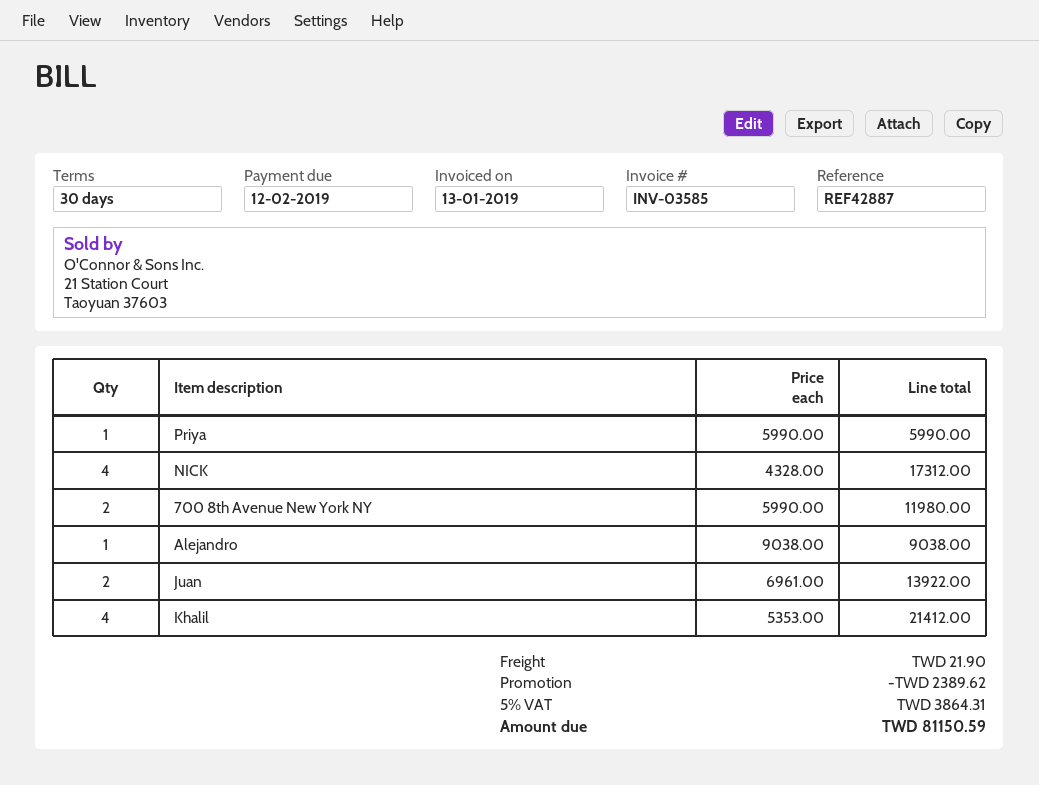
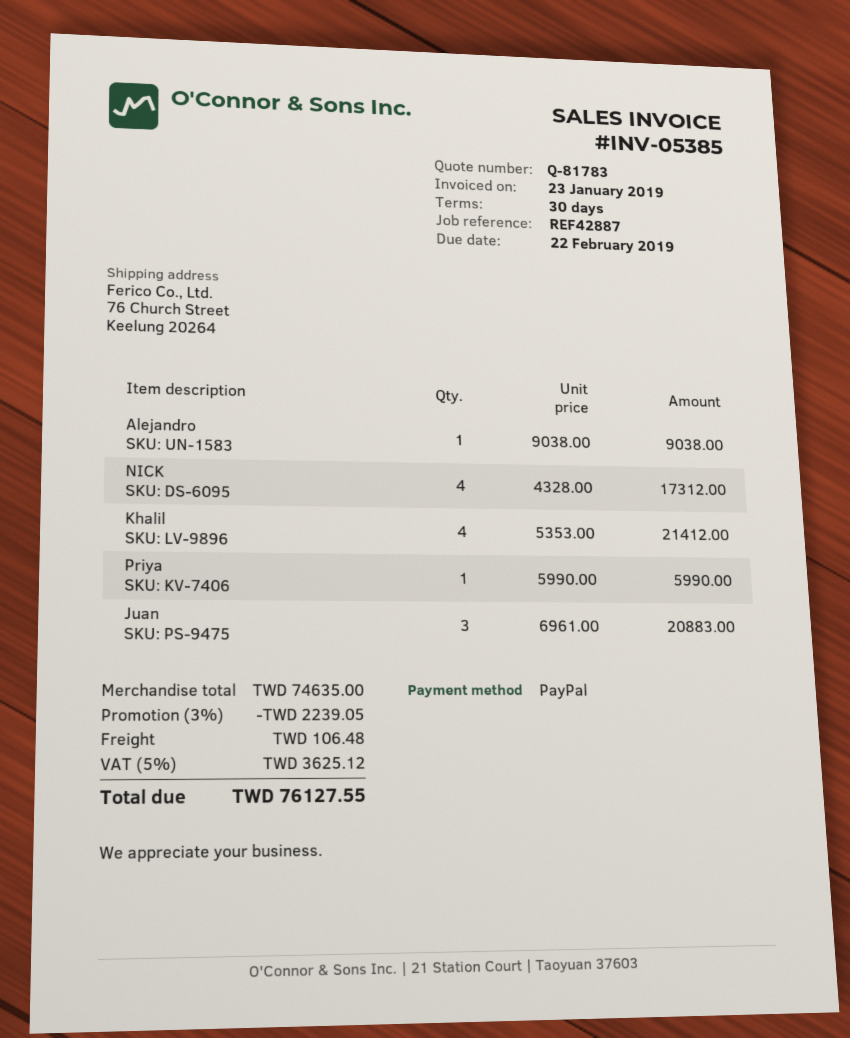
invoice number: INV-03585 -> INV-05385
invoice date: 2019-01-13 -> 2019-01-23
due date: 2019-02-12 -> 2019-02-22
700 8th Avenue New York NY: 2 x 5990.00 = 11980.00 -> none
Juan: 2 x 6961.00 = 13922.00 -> 3 x 6961.00 = 20883.00
discount: 2389.62 -> 2239.05
shipping: 21.90 -> 106.48
tax: 5% = 3864.31 -> 5% = 3625.12
total: 81150.59 -> 76127.55

